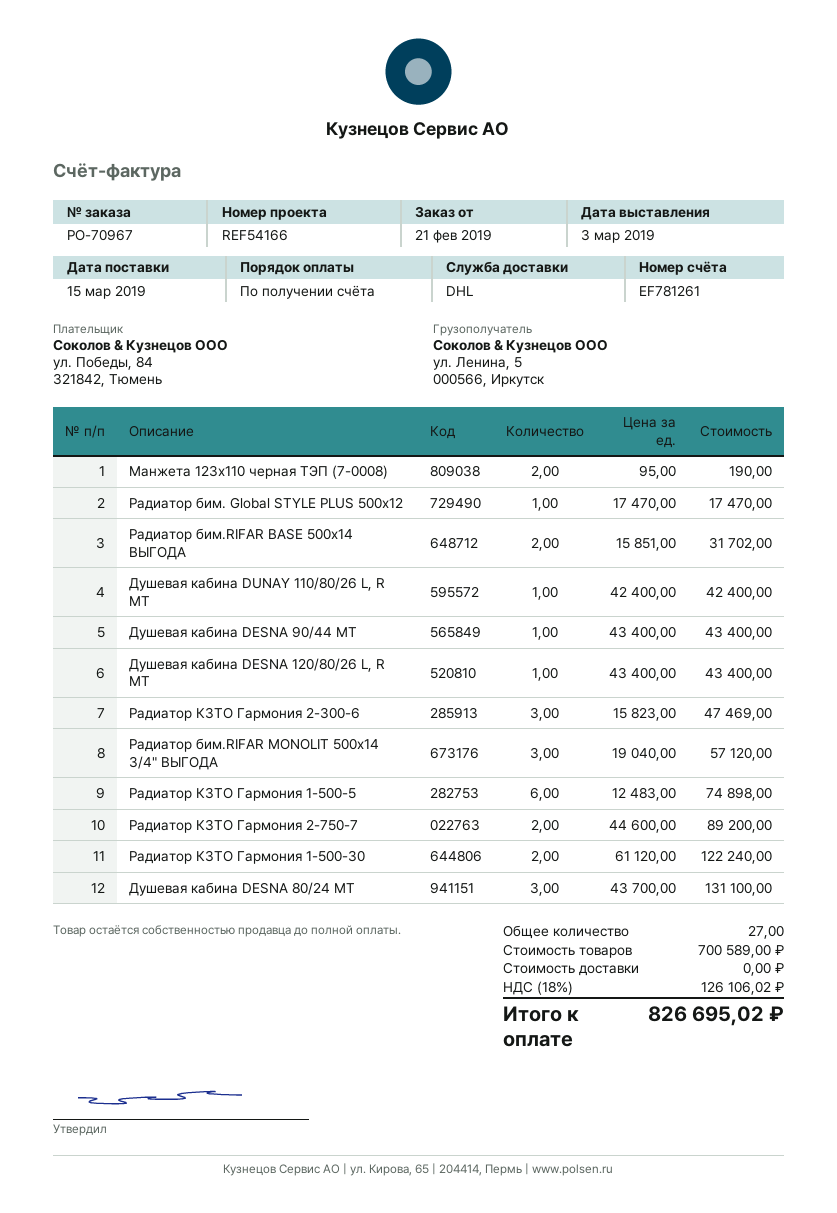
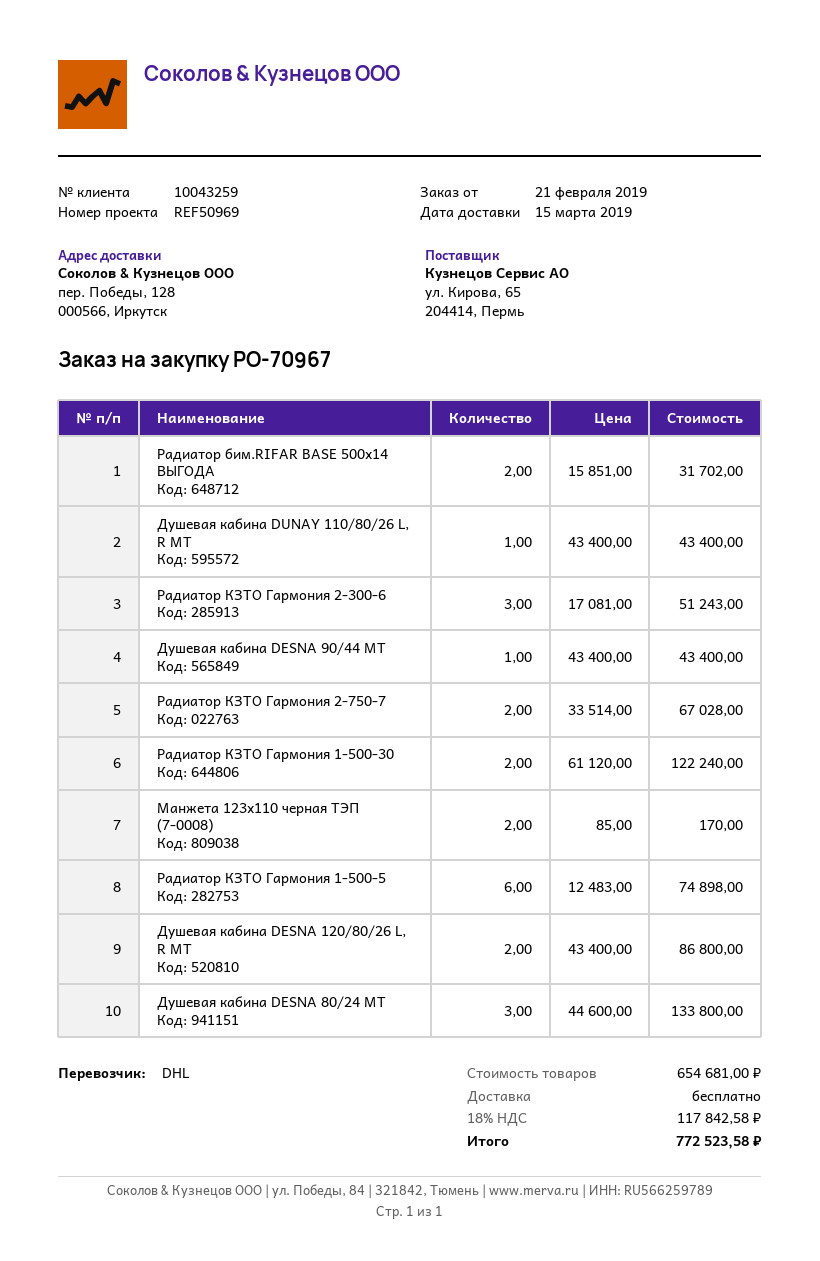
reference: REF54166 -> REF50969
ship to: ул. Ленина, 5, 000566, Иркутск -> пер. Победы, 128, 000566, Иркутск
Манжета 123х110 черная ТЭП (7-0008): 2 x 95.00 = 190.00 -> 2 x 85.00 = 170.00
Радиатор бим. Global STYLE PLUS 500х12: 1 x 17470.00 = 17470.00 -> none
Душевая кабина DUNAY 110/80/26 L, R МТ: 1 x 42400.00 = 42400.00 -> 1 x 43400.00 = 43400.00
Душевая кабина DESNA 120/80/26 L, R МТ: 1 x 43400.00 = 43400.00 -> 2 x 43400.00 = 86800.00
Радиатор КЗТО Гармония 2-300-6: 3 x 15823.00 = 47469.00 -> 3 x 17081.00 = 51243.00
Радиатор бим.RIFAR MONOLIT 500x14 3/4" ВЫГОДА: 3 x 19040.00 = 57120.00 -> none
Радиатор КЗТО Гармония 2-750-7: 2 x 44600.00 = 89200.00 -> 2 x 33514.00 = 67028.00
Душевая кабина DESNA 80/24 МТ: 3 x 43700.00 = 131100.00 -> 3 x 44600.00 = 133800.00
subtotal: 700589.00 -> 654681.00
tax: 18% = 126106.02 -> 18% = 117842.58
total: 826695.02 -> 772523.58

